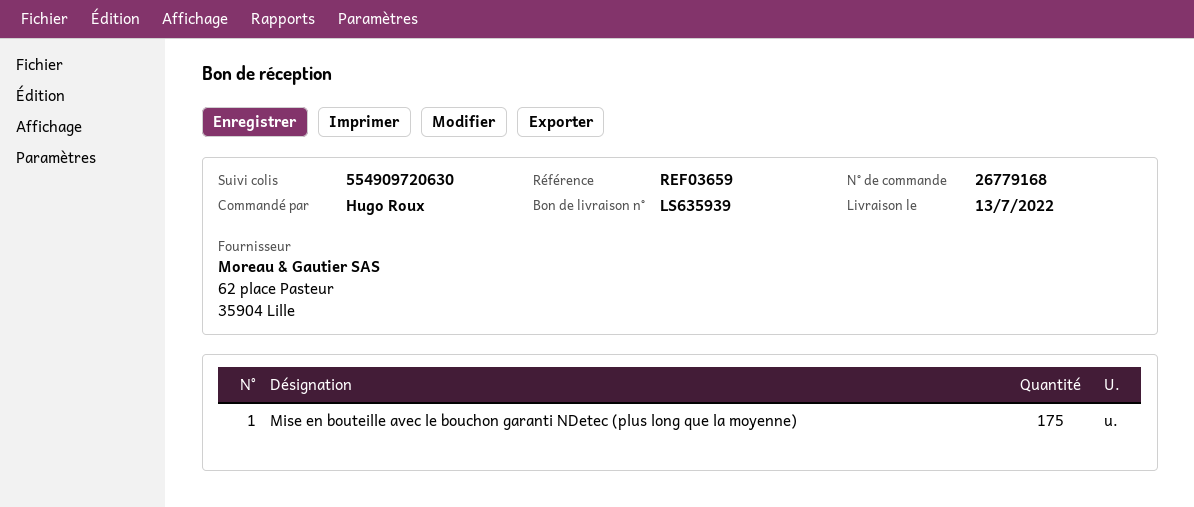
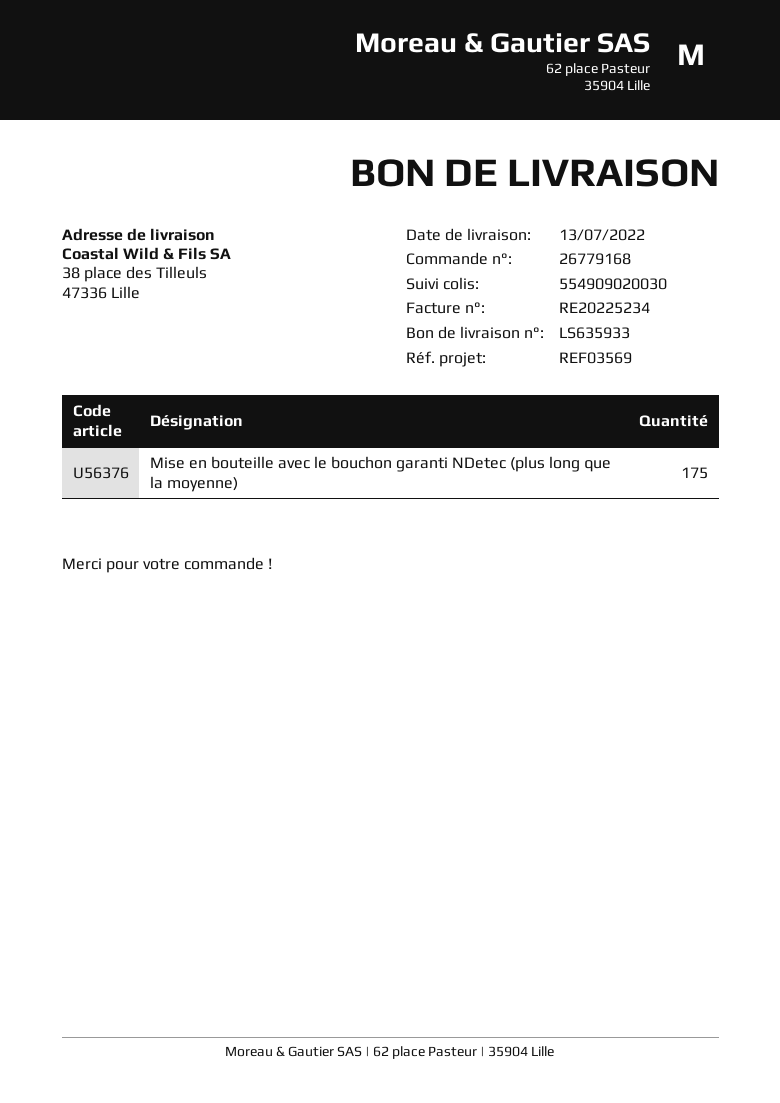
delivery note number: LS635939 -> LS635933
reference: REF03659 -> REF03569
tracking number: 554909720630 -> 554909020030

